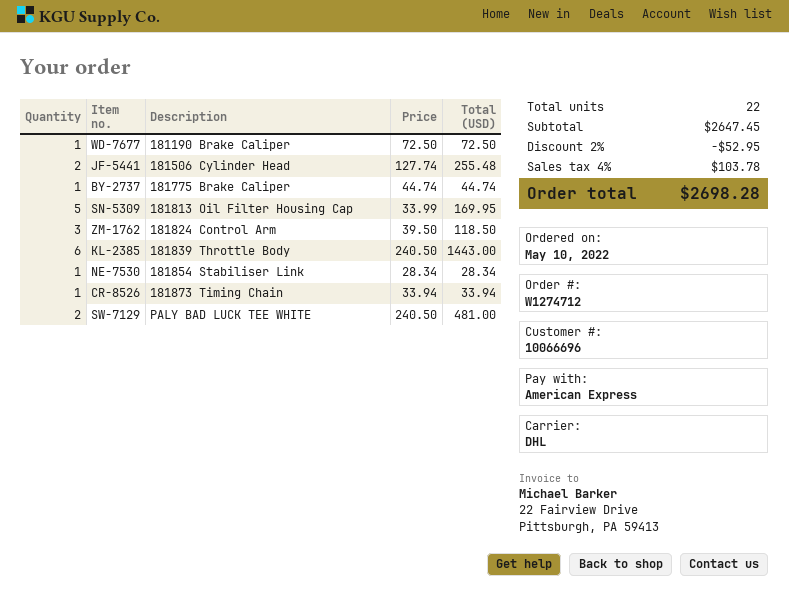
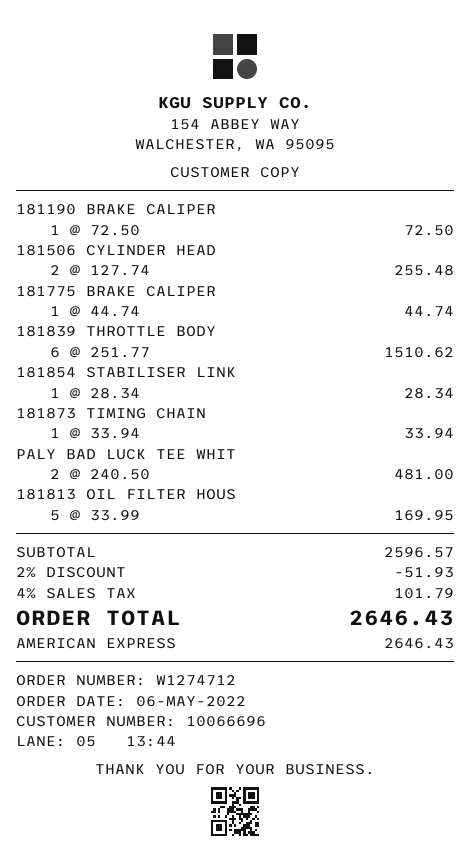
order date: 2022-05-10 -> 2022-05-06
181824 Control Arm: 3 x 39.50 = 118.50 -> none
181839 Throttle Body: 6 x 240.50 = 1443.00 -> 6 x 251.77 = 1510.62
subtotal: 2647.45 -> 2596.57
discount: 2% = 52.95 -> 2% = 51.93
tax: 4% = 103.78 -> 4% = 101.79
total: 2698.28 -> 2646.43

